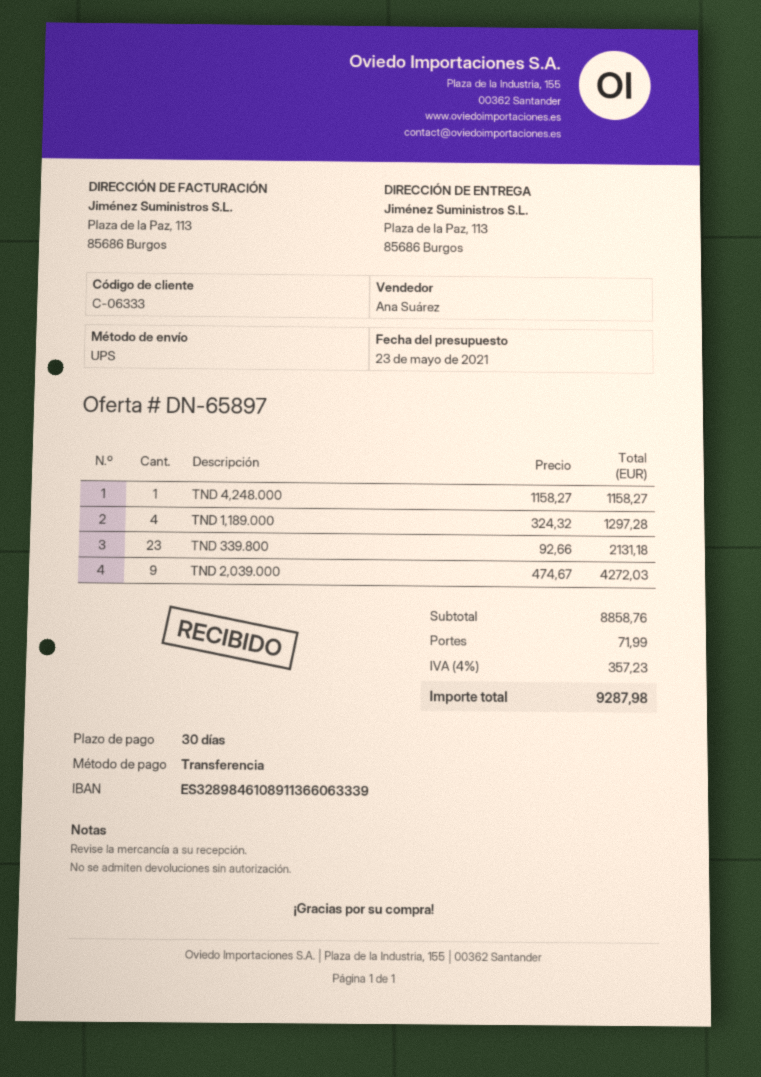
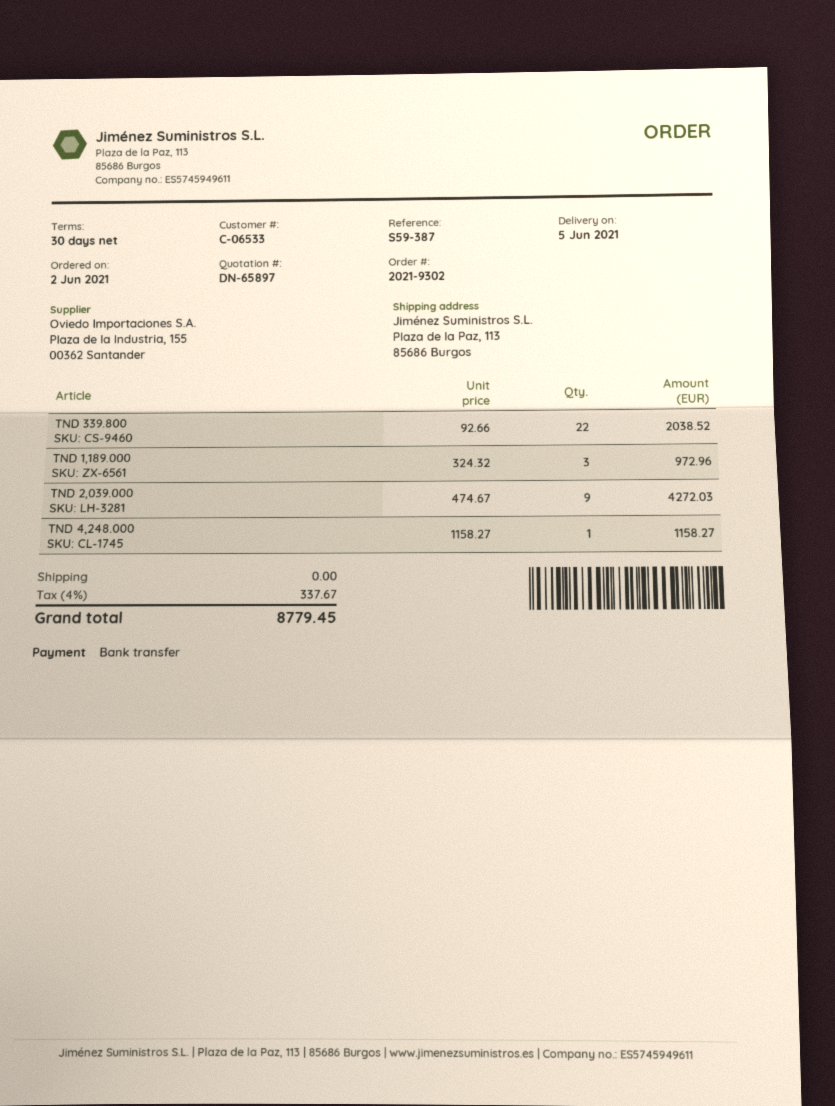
customer number: C-06333 -> C-06533
TND 1,189.000: 4 x 324.32 = 1297.28 -> 3 x 324.32 = 972.96
TND 339.800: 23 x 92.66 = 2131.18 -> 22 x 92.66 = 2038.52
shipping: 71.99 -> 0.00
tax: 4% = 357.23 -> 4% = 337.67
total: 9287.98 -> 8779.45

